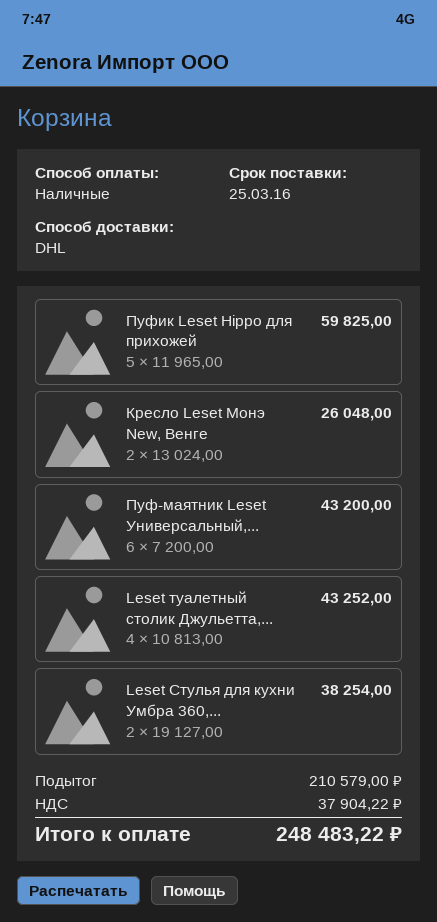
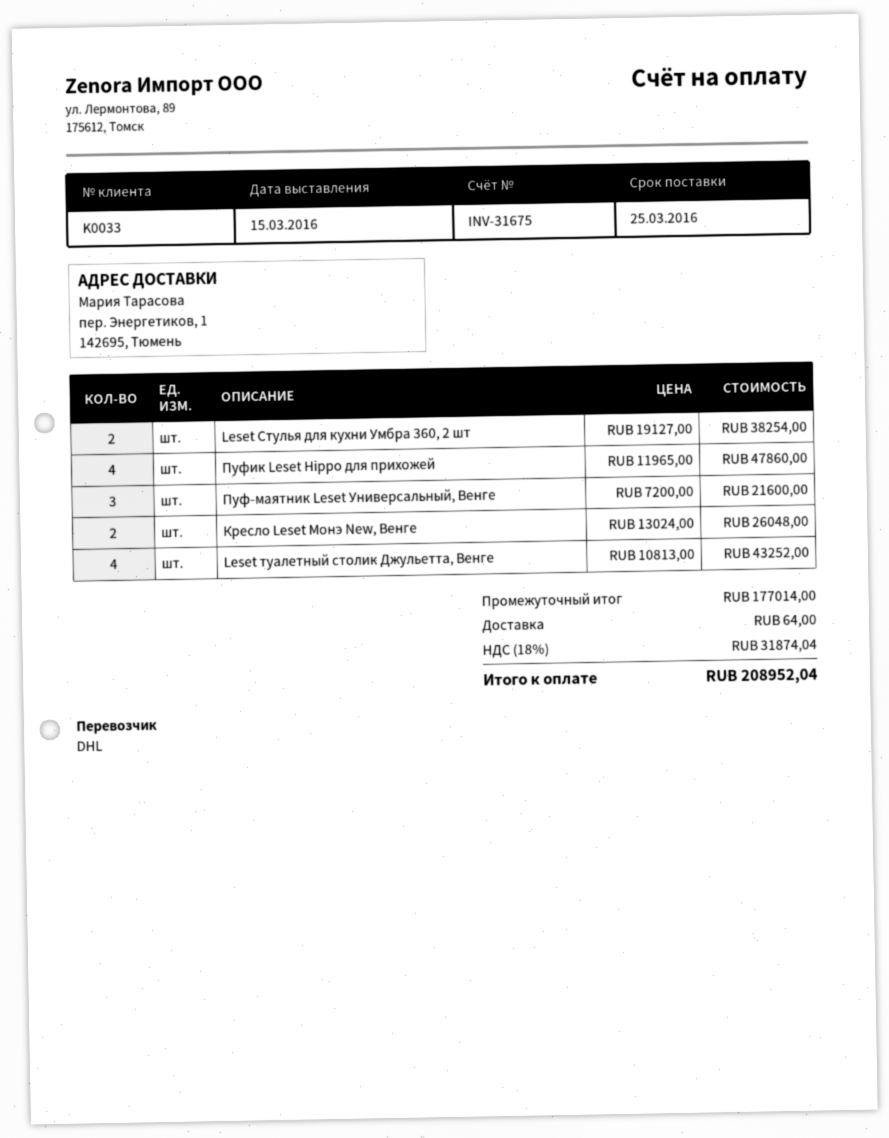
Пуфик Leset Hippo для прихожей: 5 x 11965.00 = 59825.00 -> 4 x 11965.00 = 47860.00
Пуф-маятник Leset Универсальный,...: 6 x 7200.00 = 43200.00 -> 3 x 7200.00 = 21600.00
subtotal: 210579.00 -> 177014.00
shipping: none -> 64.00
tax: 37904.22 -> 31874.04
total: 248483.22 -> 208952.04

